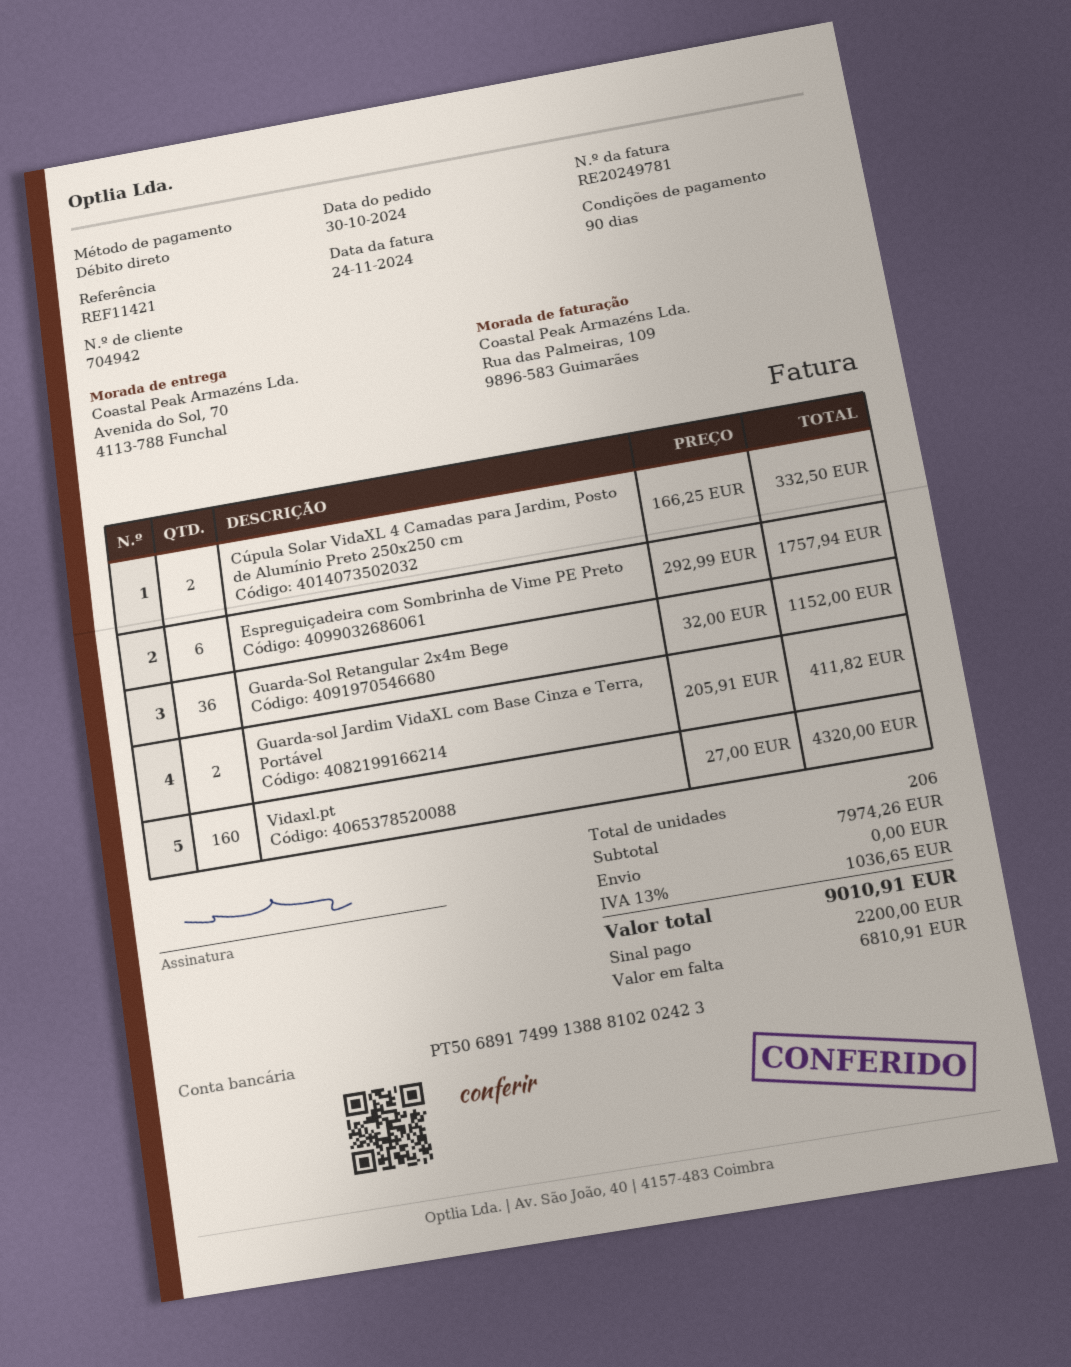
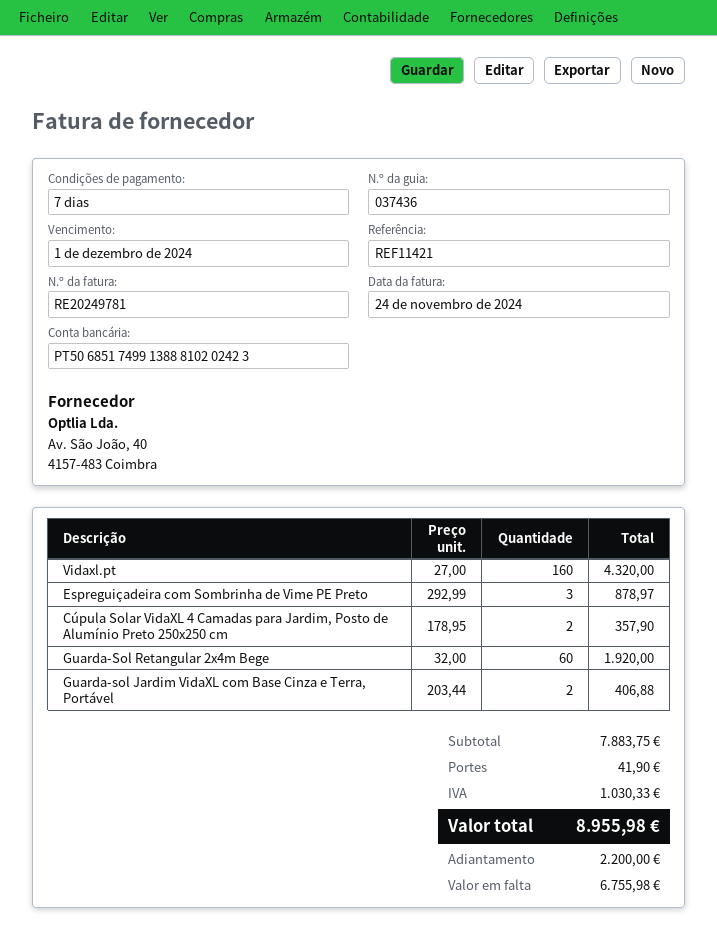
payment terms: 90 days -> 7 days
bank account: PT50689174991388810202423 -> PT50685174991388810202423
Cúpula Solar VidaXL 4 Camadas para Jardim, Posto de Alumínio Preto 250x250 cm: 2 x 166.25 = 332.50 -> 2 x 178.95 = 357.90
Espreguiçadeira com Sombrinha de Vime PE Preto: 6 x 292.99 = 1757.94 -> 3 x 292.99 = 878.97
Guarda-Sol Retangular 2x4m Bege: 36 x 32.00 = 1152.00 -> 60 x 32.00 = 1920.00
Guarda-sol Jardim VidaXL com Base Cinza e Terra, Portável: 2 x 205.91 = 411.82 -> 2 x 203.44 = 406.88
subtotal: 7974.26 -> 7883.75
shipping: 0.00 -> 41.90
tax: 1036.65 -> 1030.33
total: 9010.91 -> 8955.98
balance: 6810.91 -> 6755.98

